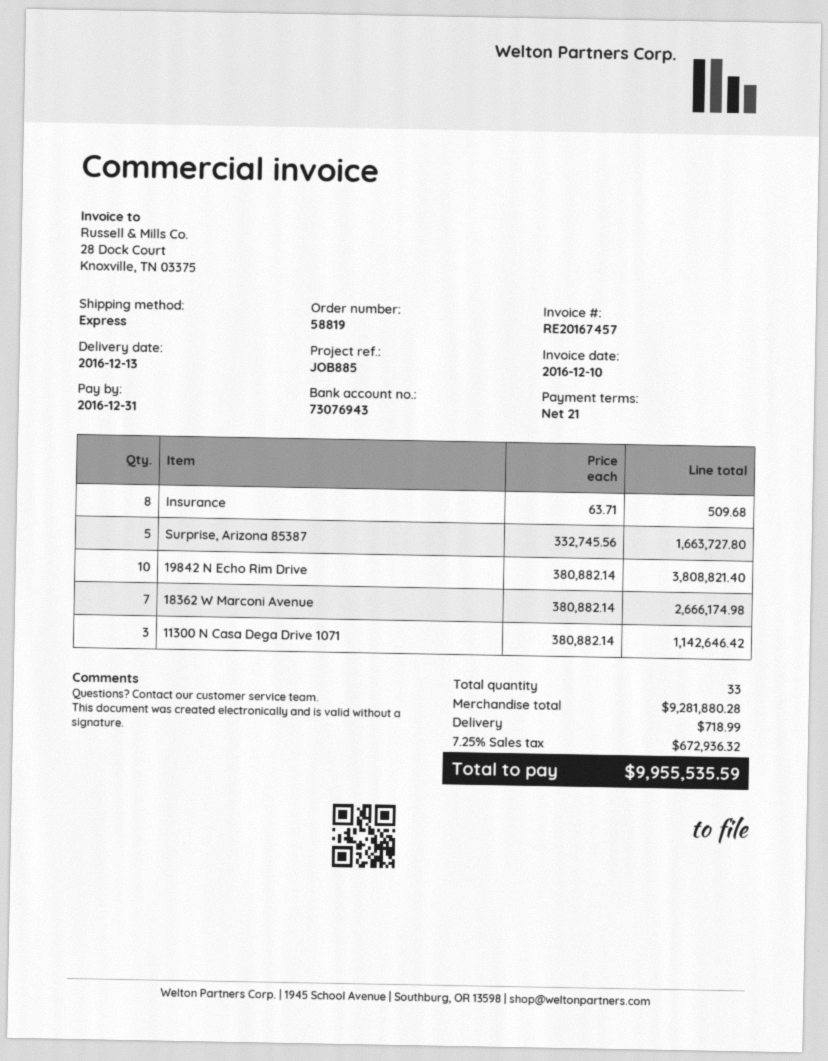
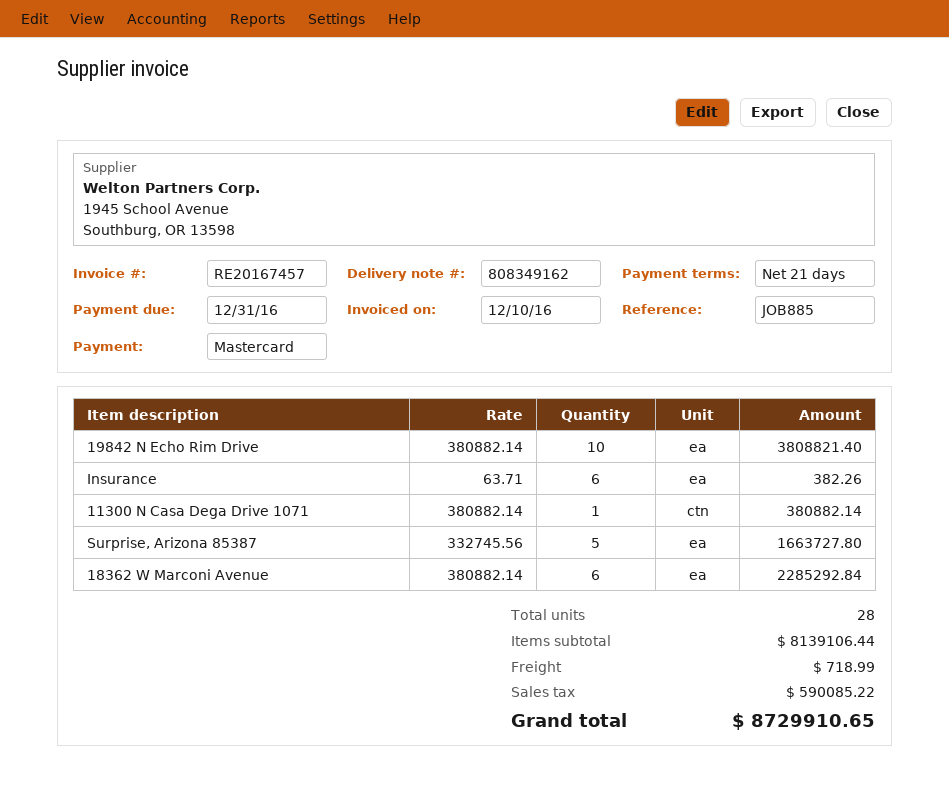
Insurance: 8 x 63.71 = 509.68 -> 6 x 63.71 = 382.26
18362 W Marconi Avenue: 7 x 380882.14 = 2666174.98 -> 6 x 380882.14 = 2285292.84
11300 N Casa Dega Drive 1071: 3 x 380882.14 = 1142646.42 -> 1 x 380882.14 = 380882.14
total quantity: 33 -> 28
subtotal: 9281880.28 -> 8139106.44
tax: 672936.32 -> 590085.22
total: 9955535.59 -> 8729910.65

